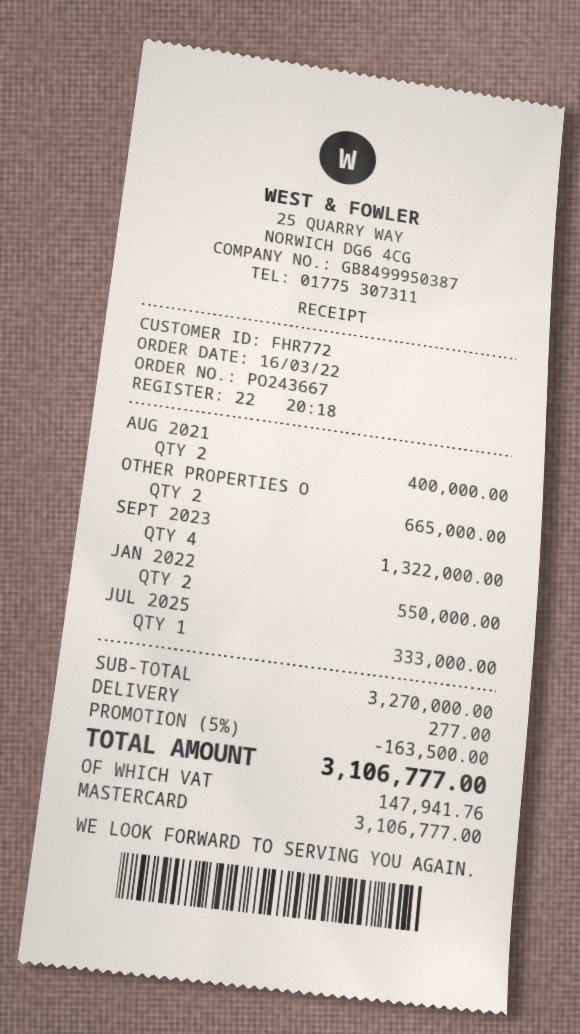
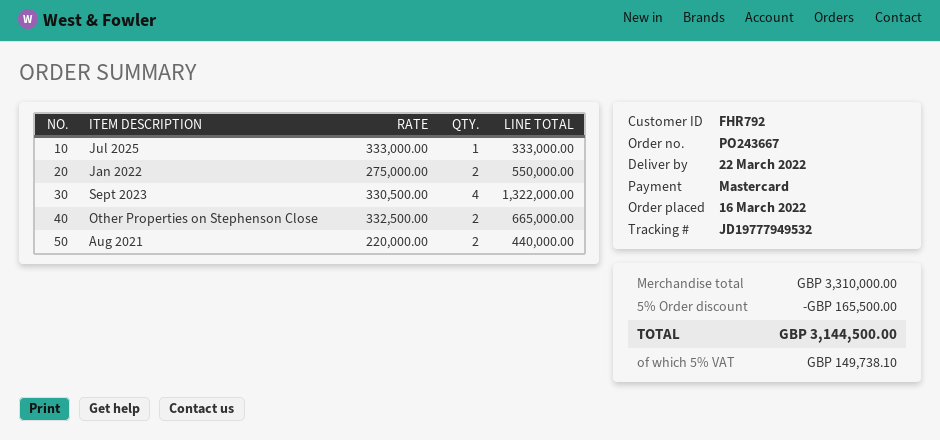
customer number: FHR772 -> FHR792
AUG 2021: 2 for 400000.00 -> 2 for 440000.00
subtotal: 3270000.00 -> 3310000.00
discount: 5% = 163500.00 -> 5% = 165500.00
shipping: 277.00 -> none
tax: 147941.76 -> 149738.10
total: 3106777.00 -> 3144500.00

